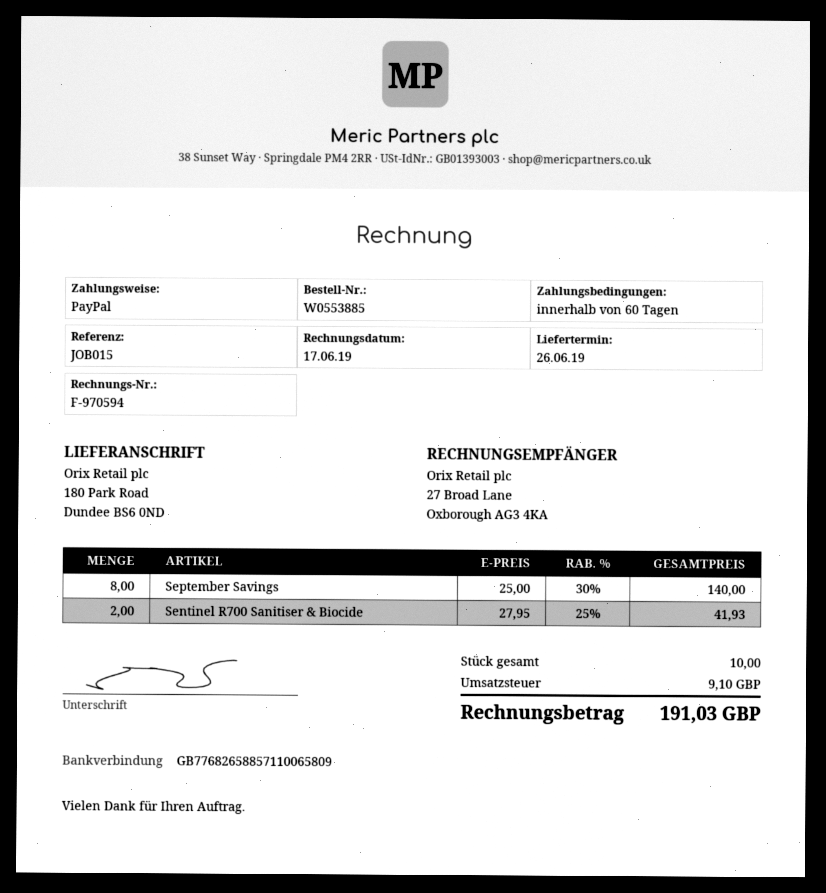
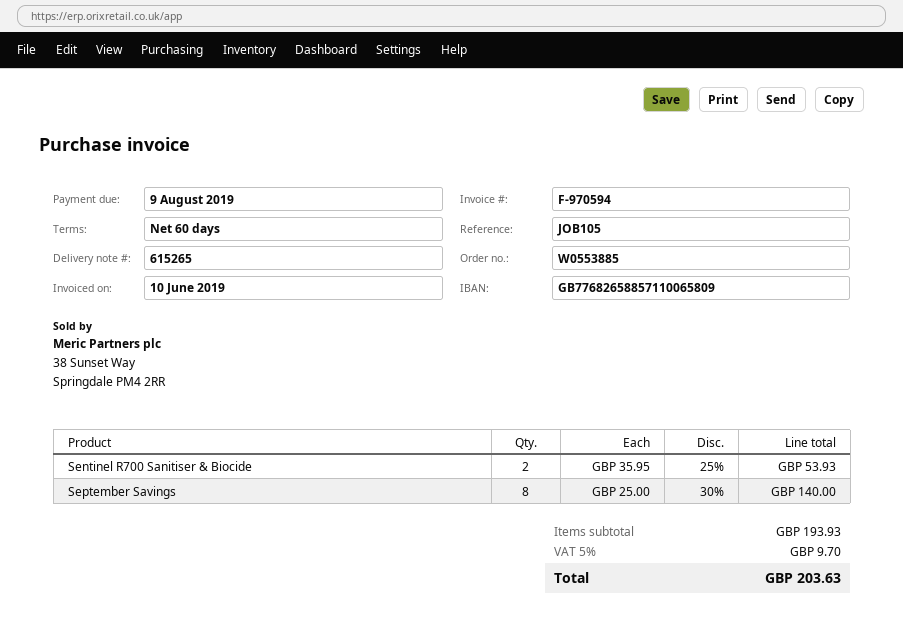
invoice date: 2019-06-17 -> 2019-06-10
reference: JOB015 -> JOB105
Sentinel R700 Sanitiser & Biocide: 2 x 27.95 - 25% = 41.93 -> 2 x 35.95 - 25% = 53.93
tax: 9.10 -> 9.70
total: 191.03 -> 203.63

